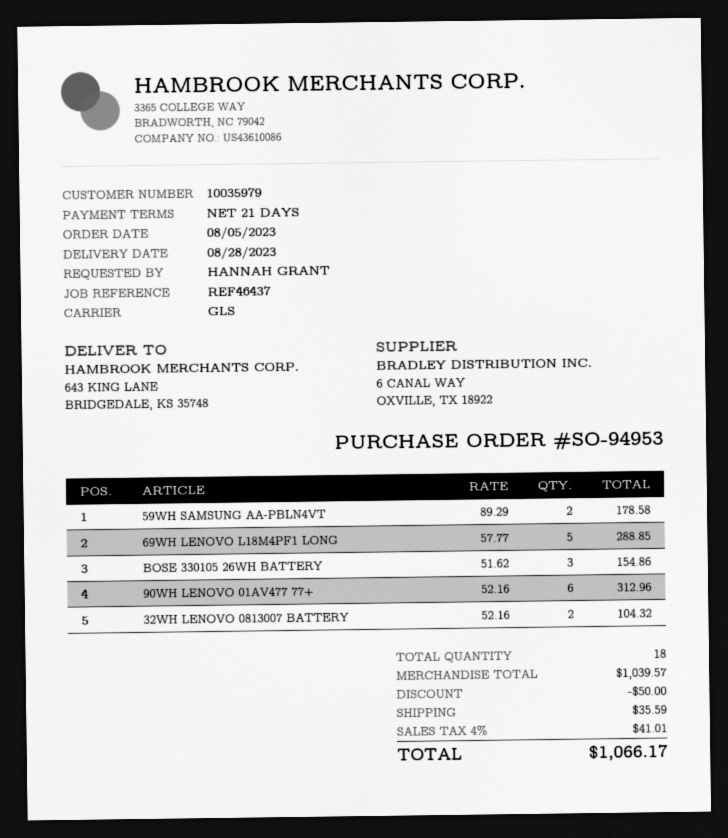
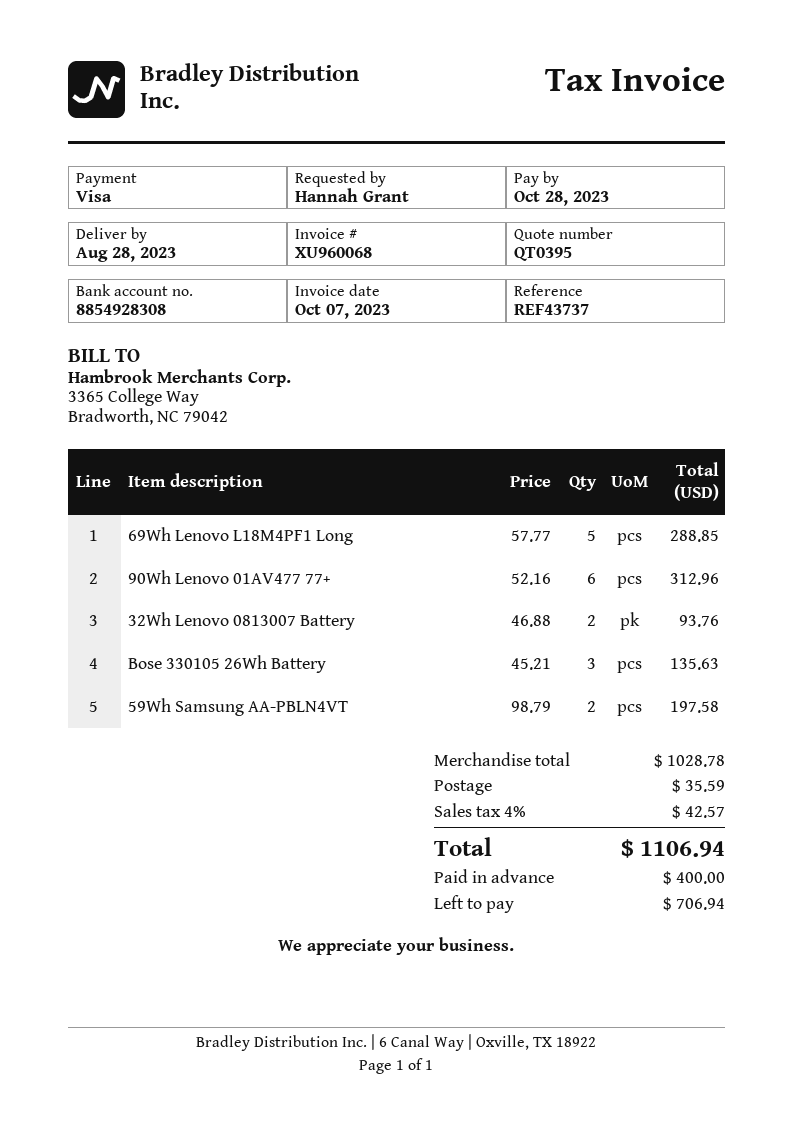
reference: REF46437 -> REF43737
59WH SAMSUNG AA-PBLN4VT: 2 x 89.29 = 178.58 -> 2 x 98.79 = 197.58
BOSE 330105 26WH BATTERY: 3 x 51.62 = 154.86 -> 3 x 45.21 = 135.63
32WH LENOVO 0813007 BATTERY: 2 x 52.16 = 104.32 -> 2 x 46.88 = 93.76
subtotal: 1039.57 -> 1028.78
discount: 50.00 -> none
tax: 4% = 41.01 -> 4% = 42.57
total: 1066.17 -> 1106.94

